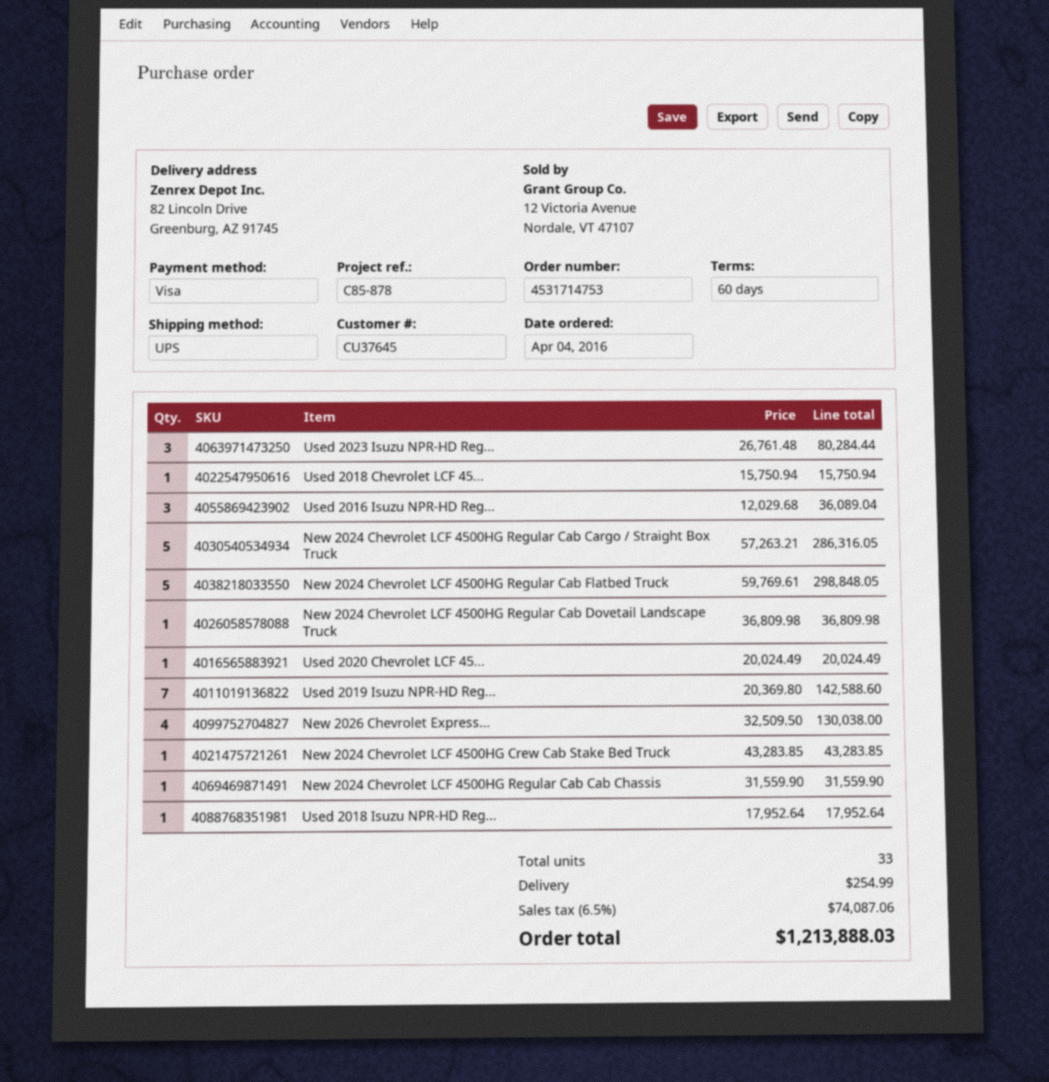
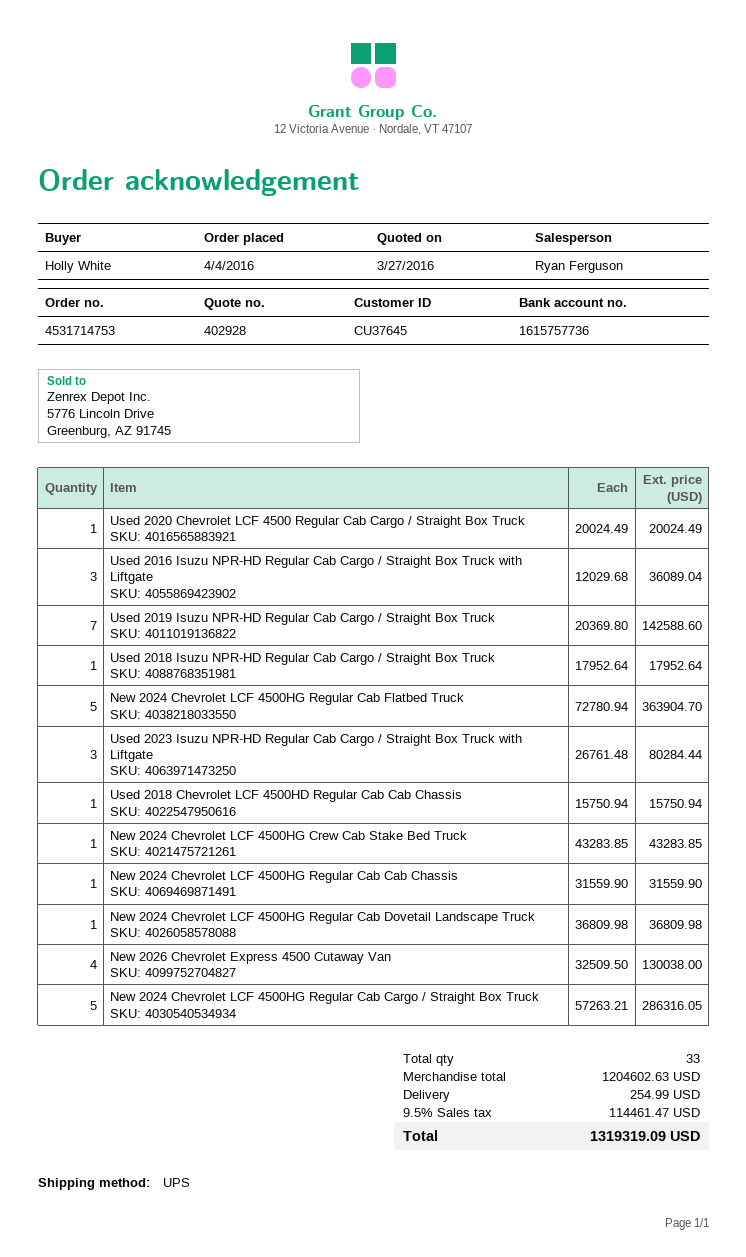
New 2024 Chevrolet LCF 4500HG Regular Cab Flatbed Truck: 5 x 59769.61 = 298848.05 -> 5 x 72780.94 = 363904.70
tax: 6.5% = 74087.06 -> 9.5% = 114461.47
total: 1213888.03 -> 1319319.09

